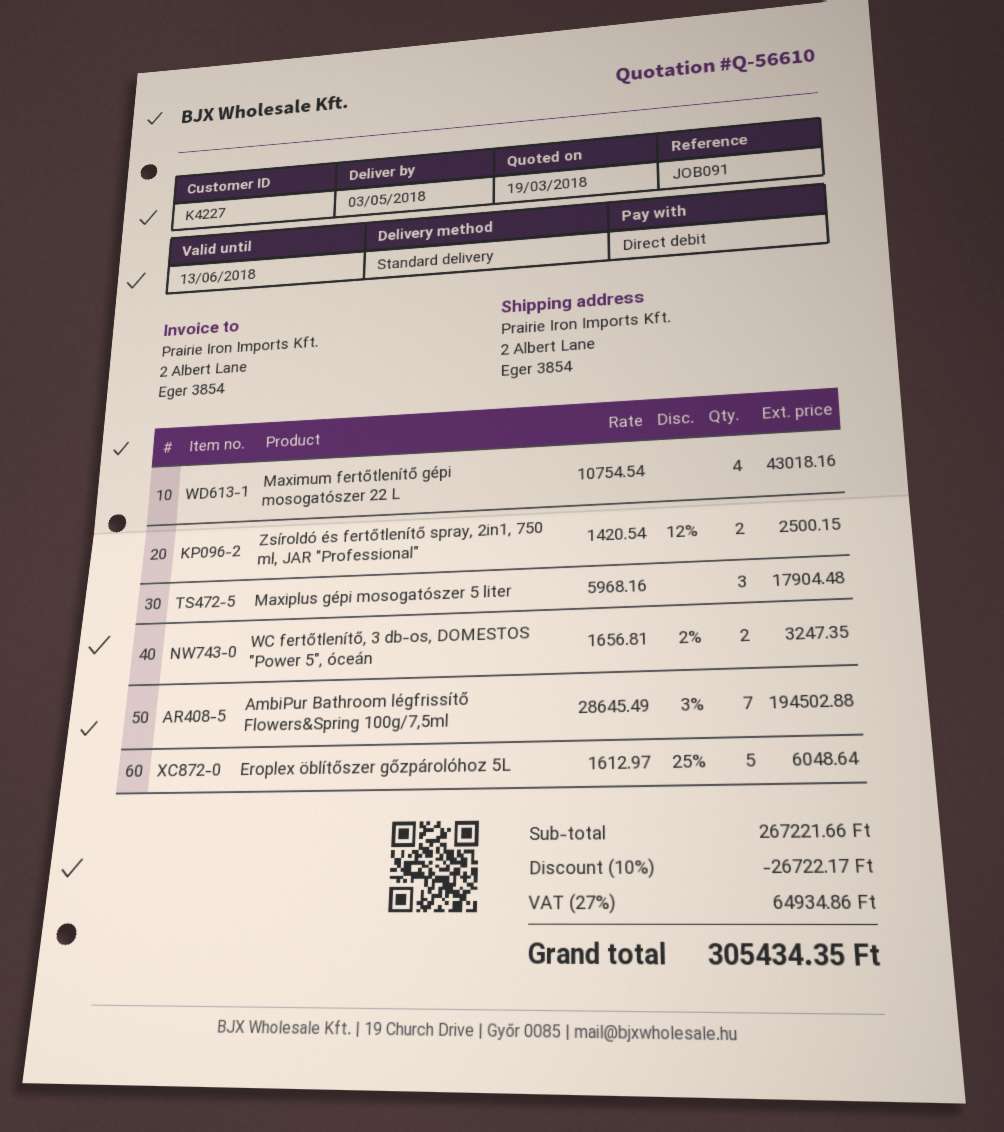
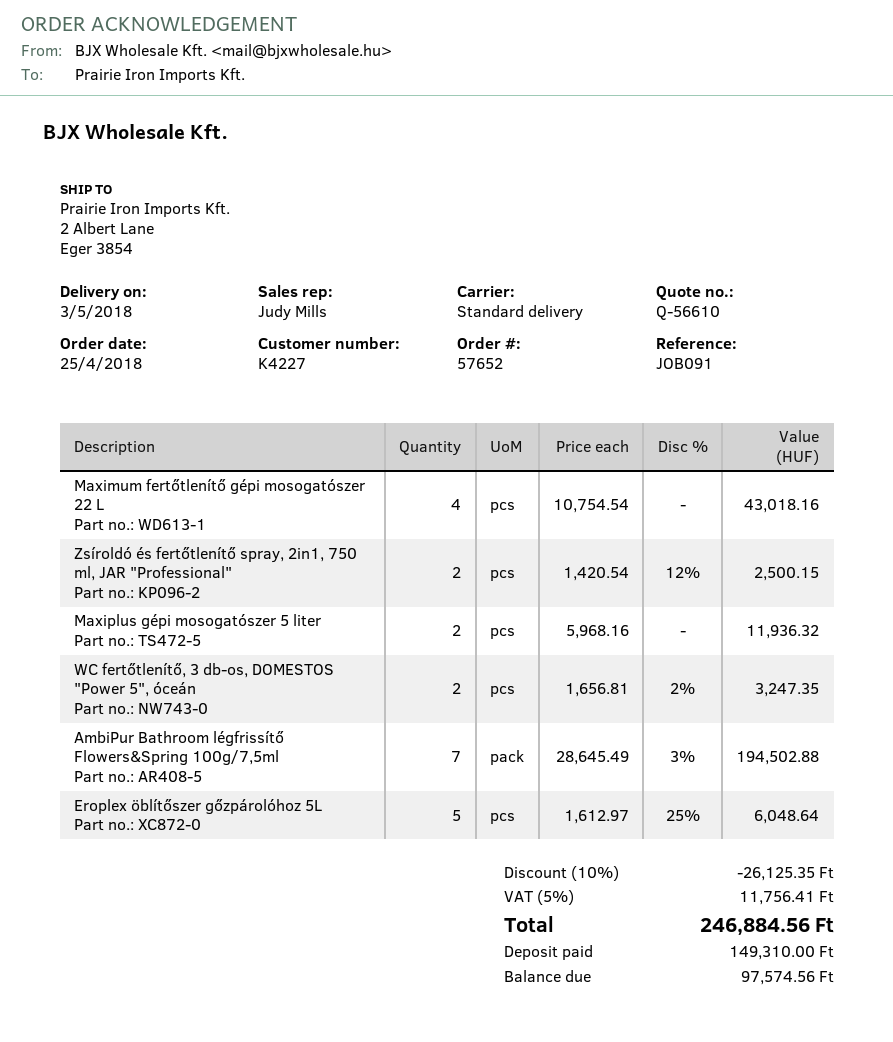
Maxiplus gépi mosogatószer 5 liter: 3 x 5968.16 = 17904.48 -> 2 x 5968.16 = 11936.32
discount: 10% = 26722.17 -> 10% = 26125.35
tax: 27% = 64934.86 -> 5% = 11756.41
total: 305434.35 -> 246884.56

